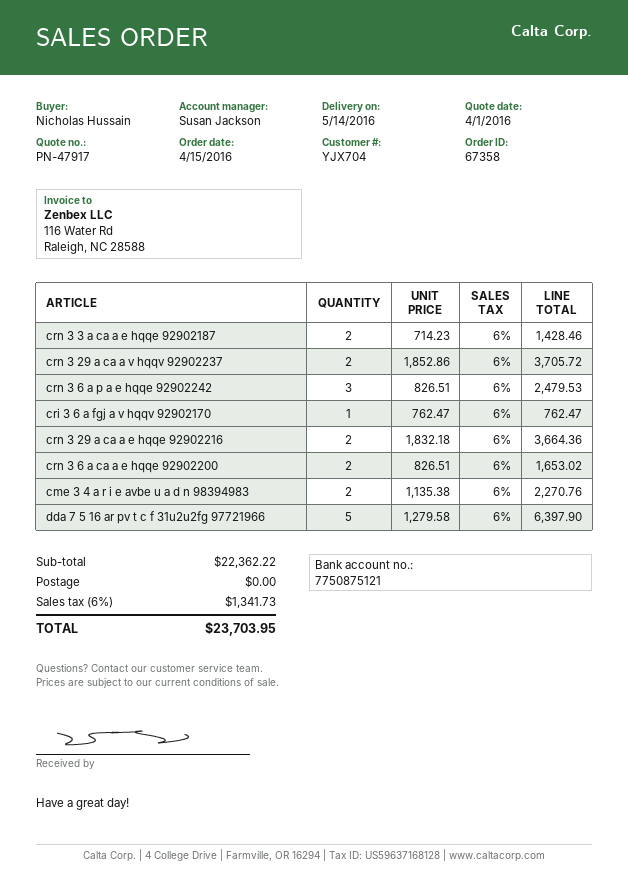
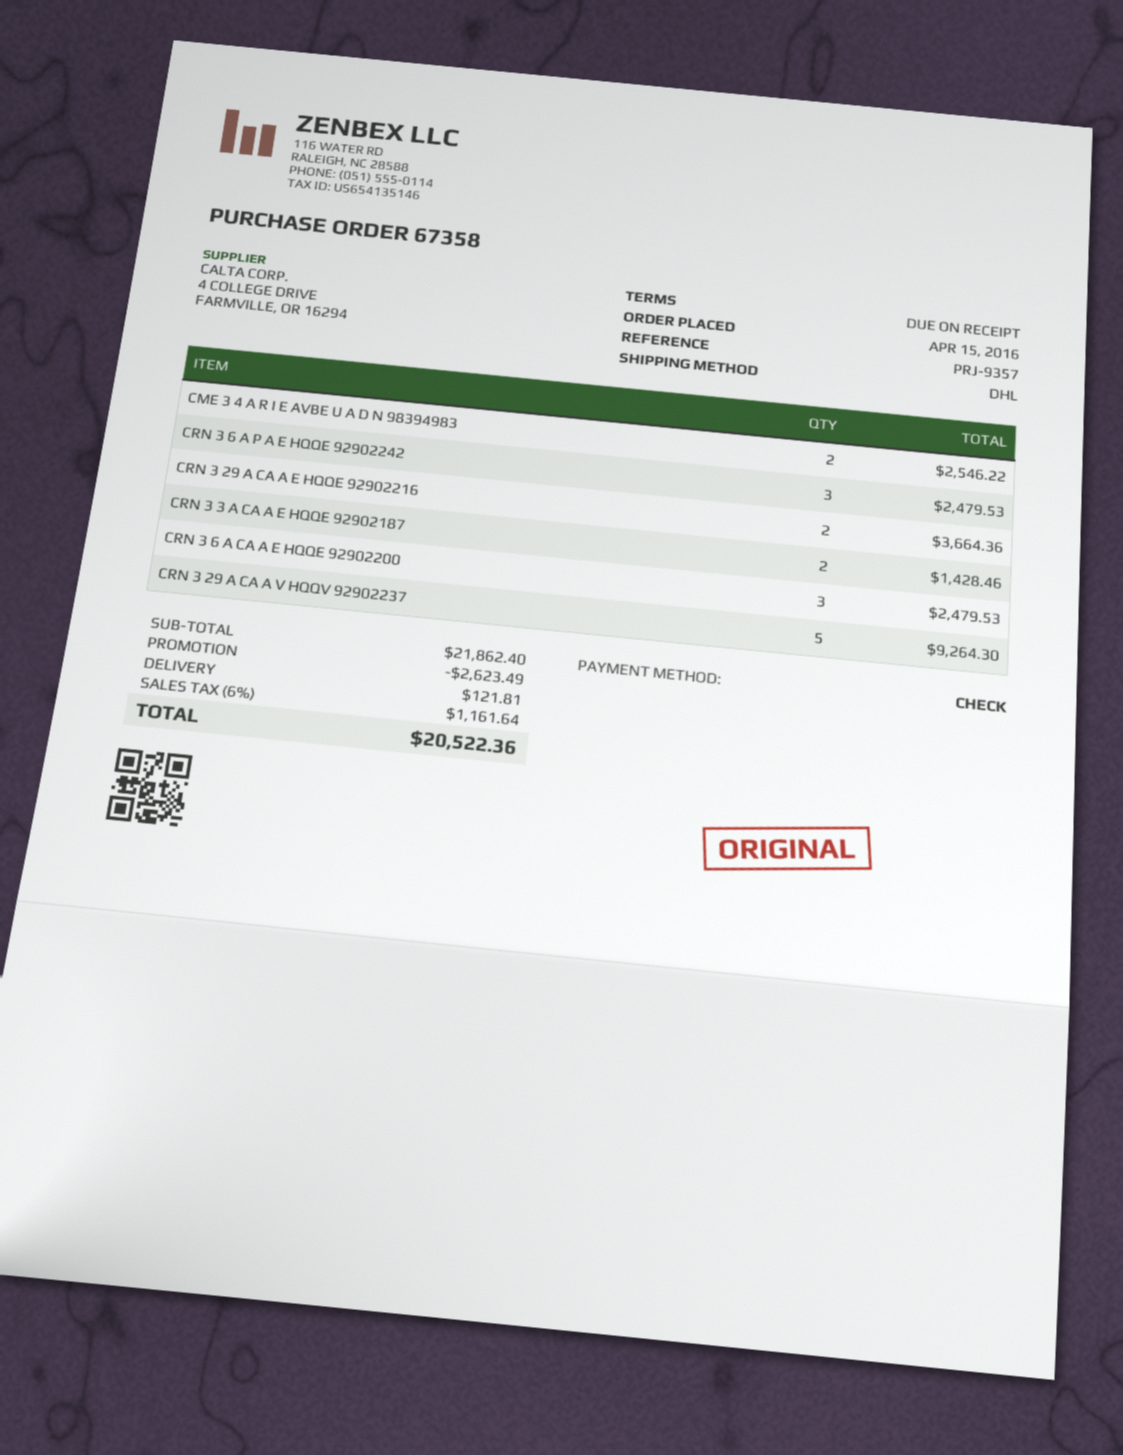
crn 3 29 a ca a v hqqv 92902237: 2 for 3705.72 -> 5 for 9264.30
cri 3 6 a fgj a v hqqv 92902170: 1 for 762.47 -> none
crn 3 6 a ca a e hqqe 92902200: 2 for 1653.02 -> 3 for 2479.53
cme 3 4 a r i e avbe u a d n 98394983: 2 for 2270.76 -> 2 for 2546.22
dda 7 5 16 ar pv t c f 31u2u2fg 97721966: 5 for 6397.90 -> none
subtotal: 22362.22 -> 21862.40
discount: none -> 2623.49
shipping: 0.00 -> 121.81
tax: 6% = 1341.73 -> 6% = 1161.64
total: 23703.95 -> 20522.36

